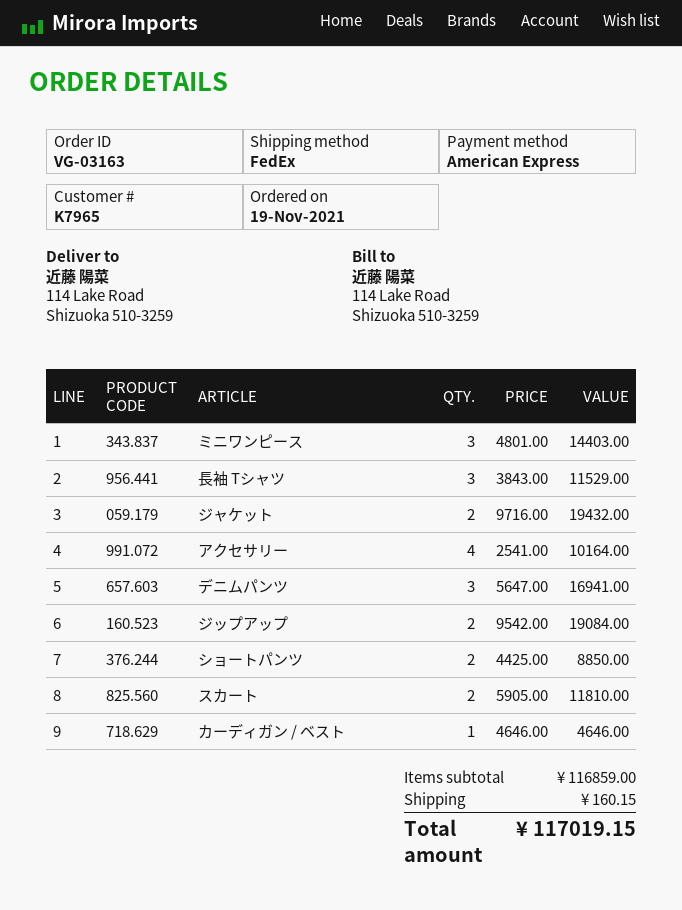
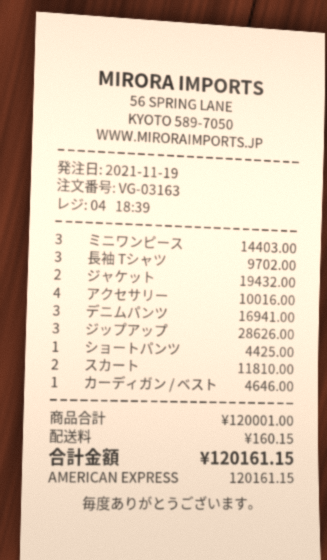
長袖 Tシャツ: 3 for 11529.00 -> 3 for 9702.00
アクセサリー: 4 for 10164.00 -> 4 for 10016.00
ジップアップ: 2 for 19084.00 -> 3 for 28626.00
ショートパンツ: 2 for 8850.00 -> 1 for 4425.00
subtotal: 116859.00 -> 120001.00
total: 117019.15 -> 120161.15

